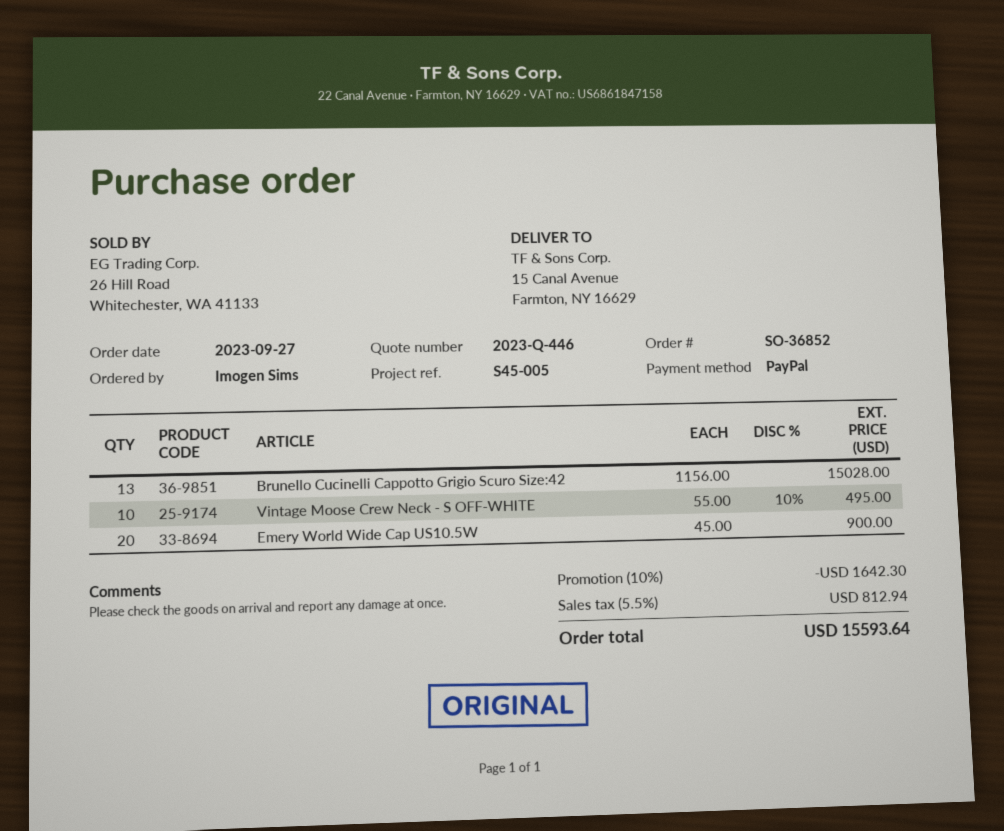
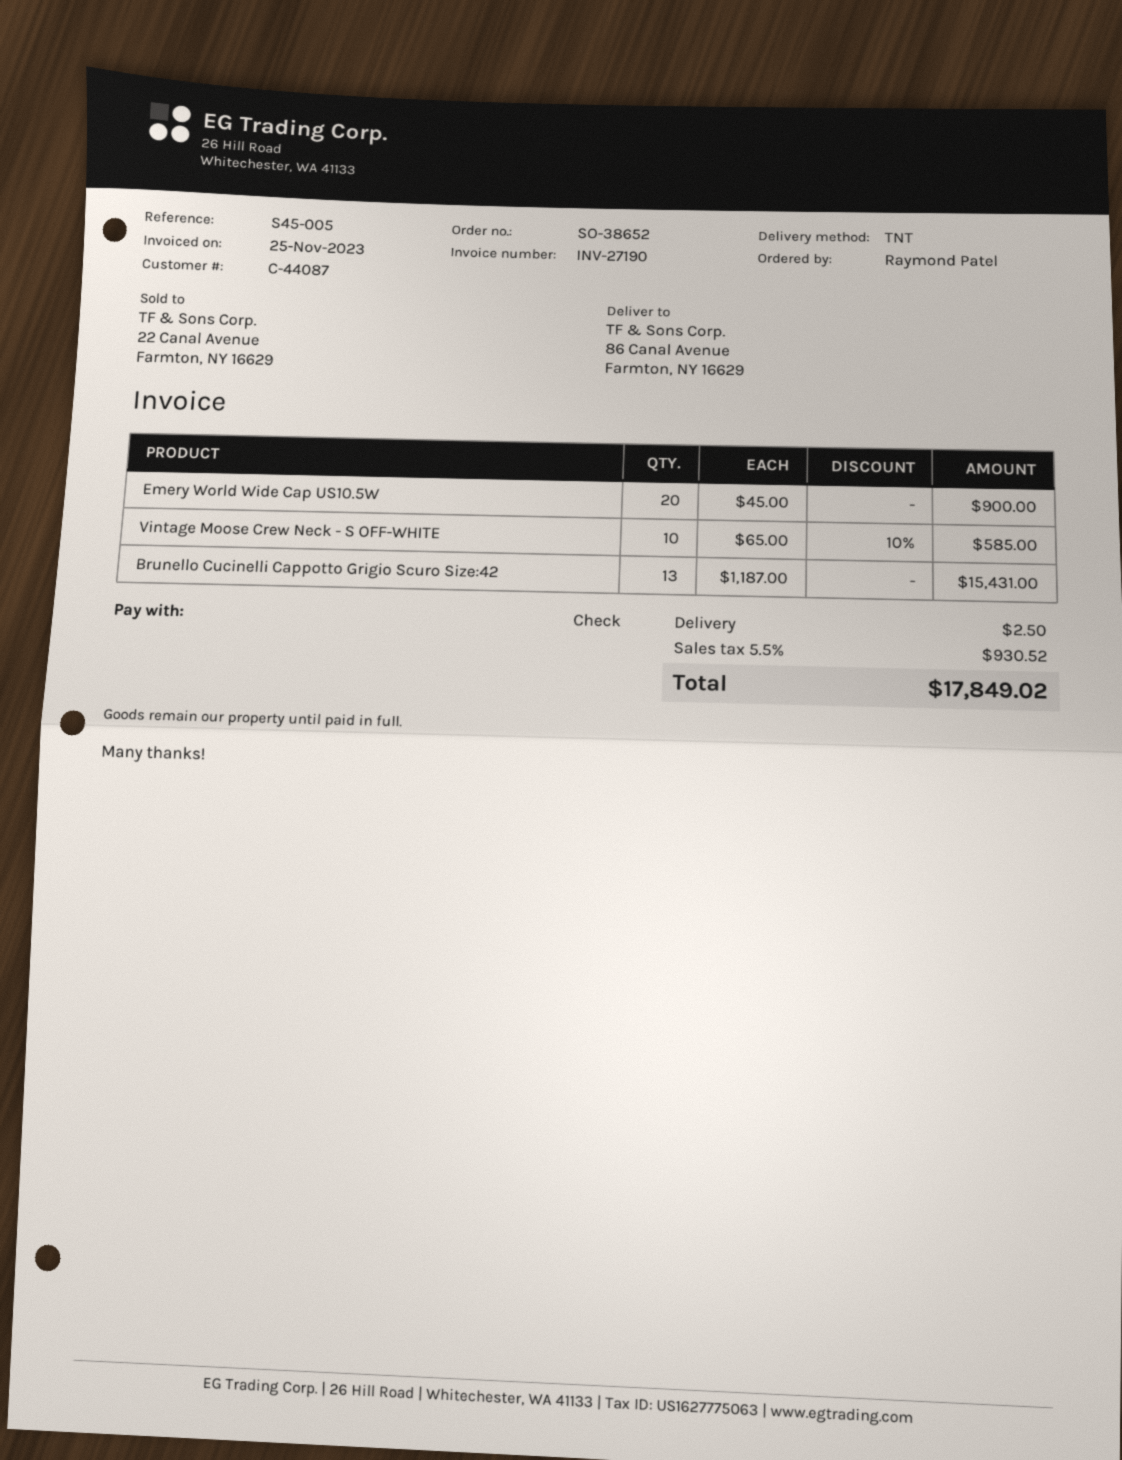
order number: SO-36852 -> SO-38652
ordered by: Imogen Sims -> Raymond Patel
payment method: PayPal -> cheque
ship to: 15 Canal Avenue, Farmton, NY 16629 -> 86 Canal Avenue, Farmton, NY 16629
Brunello Cucinelli Cappotto Grigio Scuro Size:42: 13 x 1156.00 = 15028.00 -> 13 x 1187.00 = 15431.00
Vintage Moose Crew Neck - S OFF-WHITE: 10 x 55.00 - 10% = 495.00 -> 10 x 65.00 - 10% = 585.00
discount: 10% = 1642.30 -> none
shipping: none -> 2.50
tax: 5.5% = 812.94 -> 5.5% = 930.52
total: 15593.64 -> 17849.02

